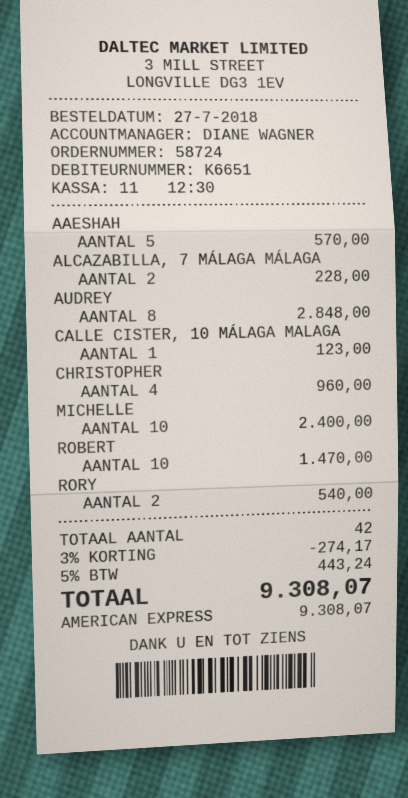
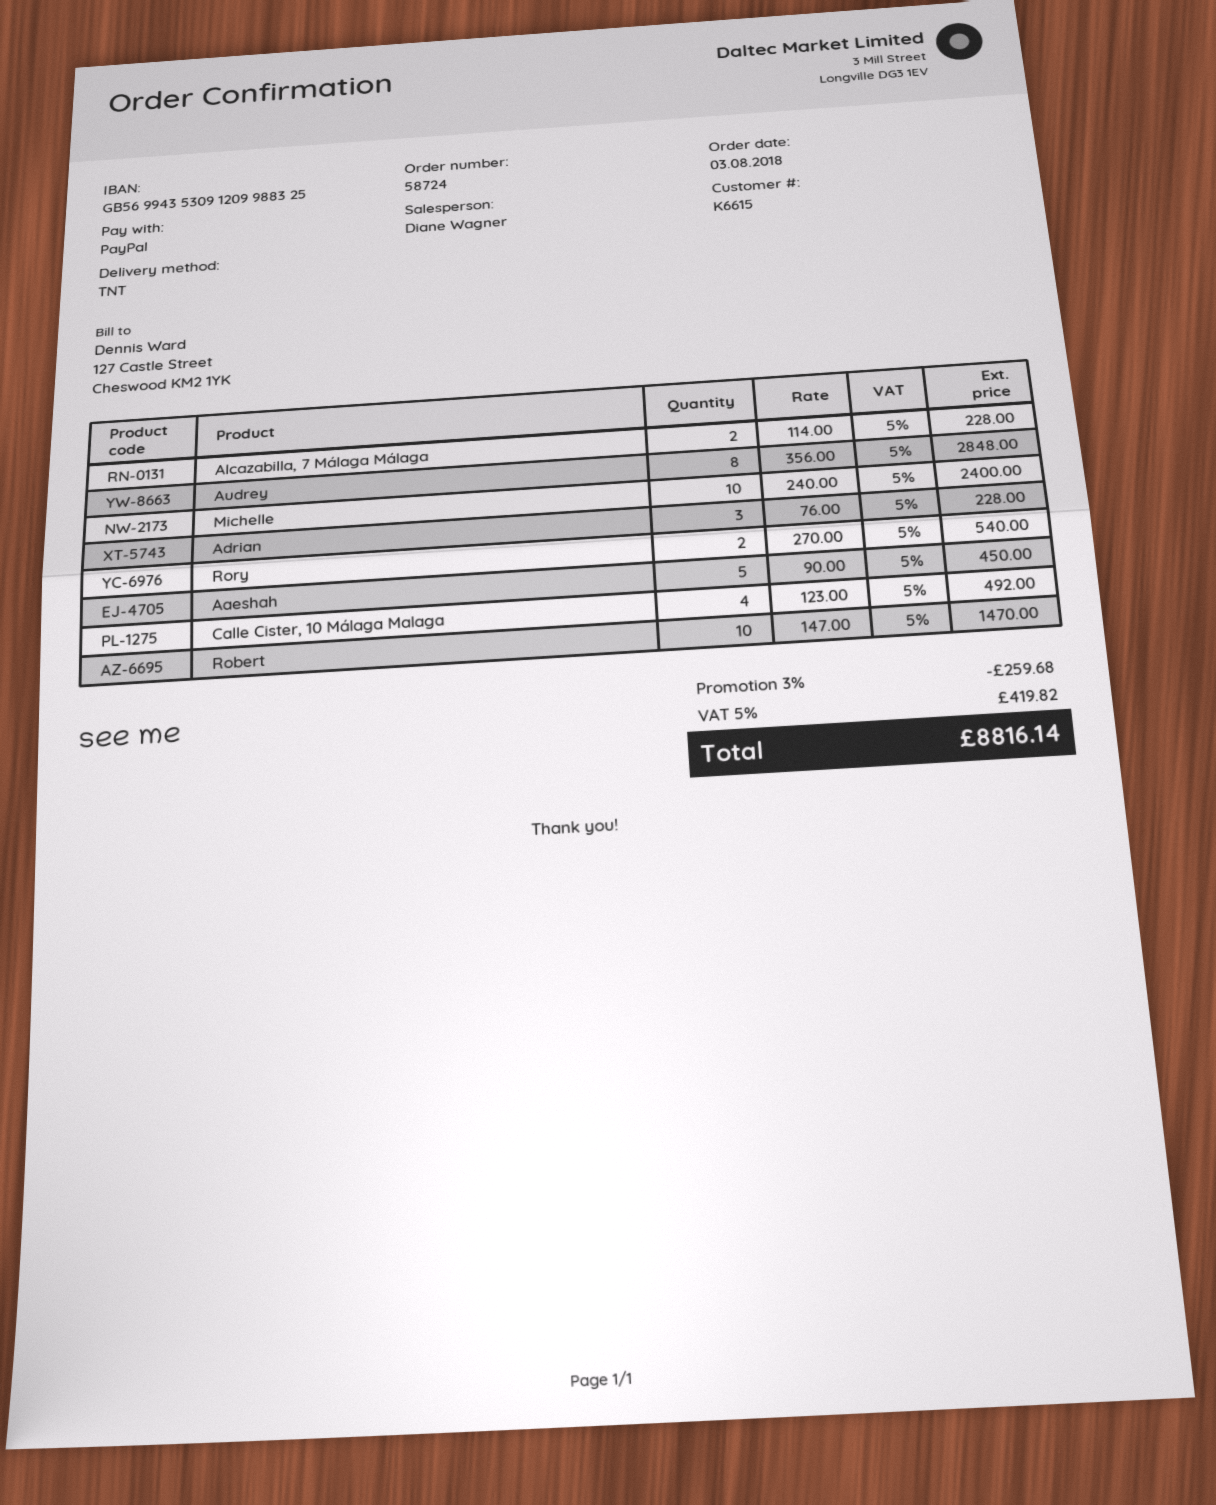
order date: 2018-07-27 -> 2018-08-03
customer number: K6651 -> K6615
payment method: American Express -> PayPal
AAESHAH: 5 for 570.00 -> 5 for 450.00
CALLE CISTER, 10 MÁLAGA MALAGA: 1 for 123.00 -> 4 for 492.00
CHRISTOPHER: 4 for 960.00 -> none
Adrian: none -> 3 for 228.00
discount: 3% = 274.17 -> 3% = 259.68
tax: 5% = 443.24 -> 5% = 419.82
total: 9308.07 -> 8816.14

